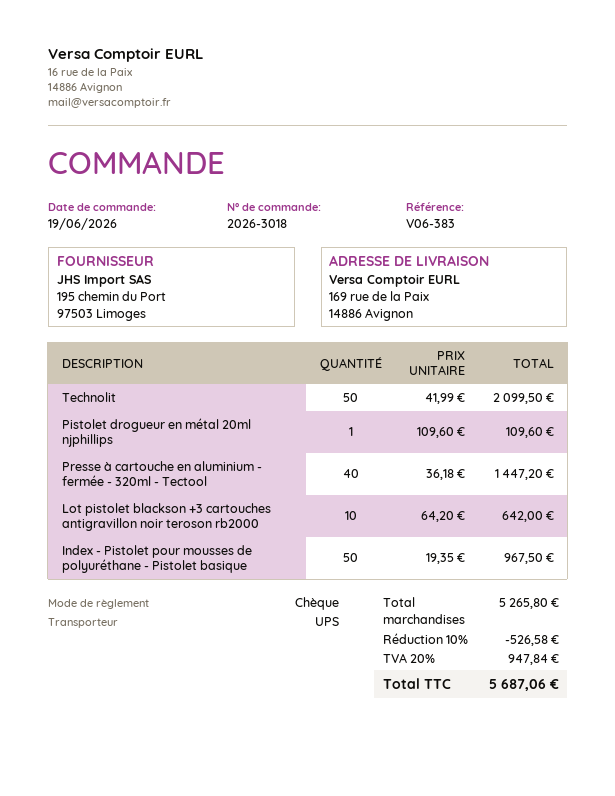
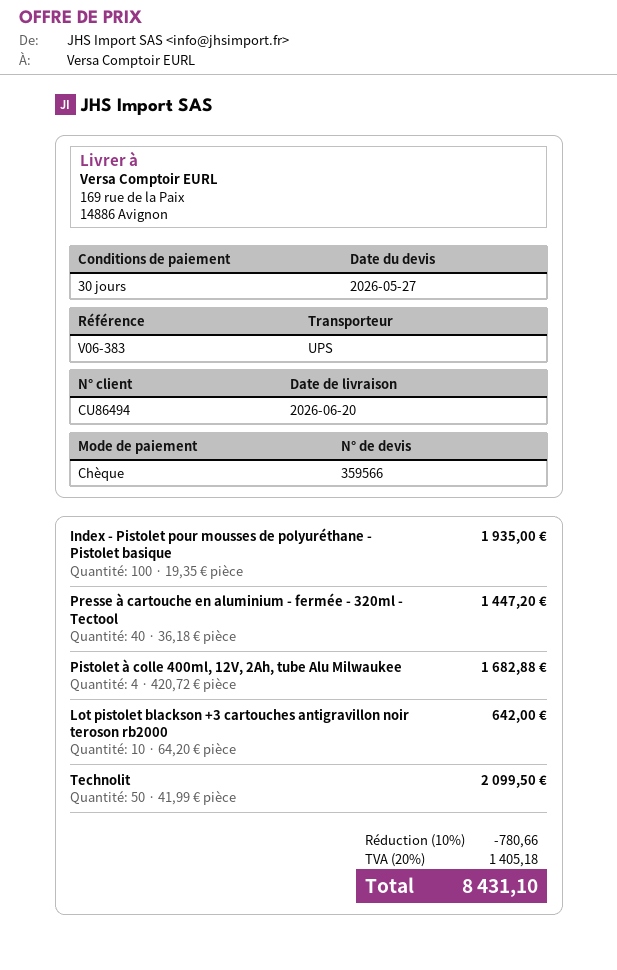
Pistolet drogueur en métal 20ml njphillips: 1 x 109.60 = 109.60 -> none
Index - Pistolet pour mousses de polyuréthane - Pistolet basique: 50 x 19.35 = 967.50 -> 100 x 19.35 = 1935.00
Pistolet à colle 400ml, 12V, 2Ah, tube Alu Milwaukee: none -> 4 x 420.72 = 1682.88
discount: 10% = 526.58 -> 10% = 780.66
tax: 20% = 947.84 -> 20% = 1405.18
total: 5687.06 -> 8431.10

